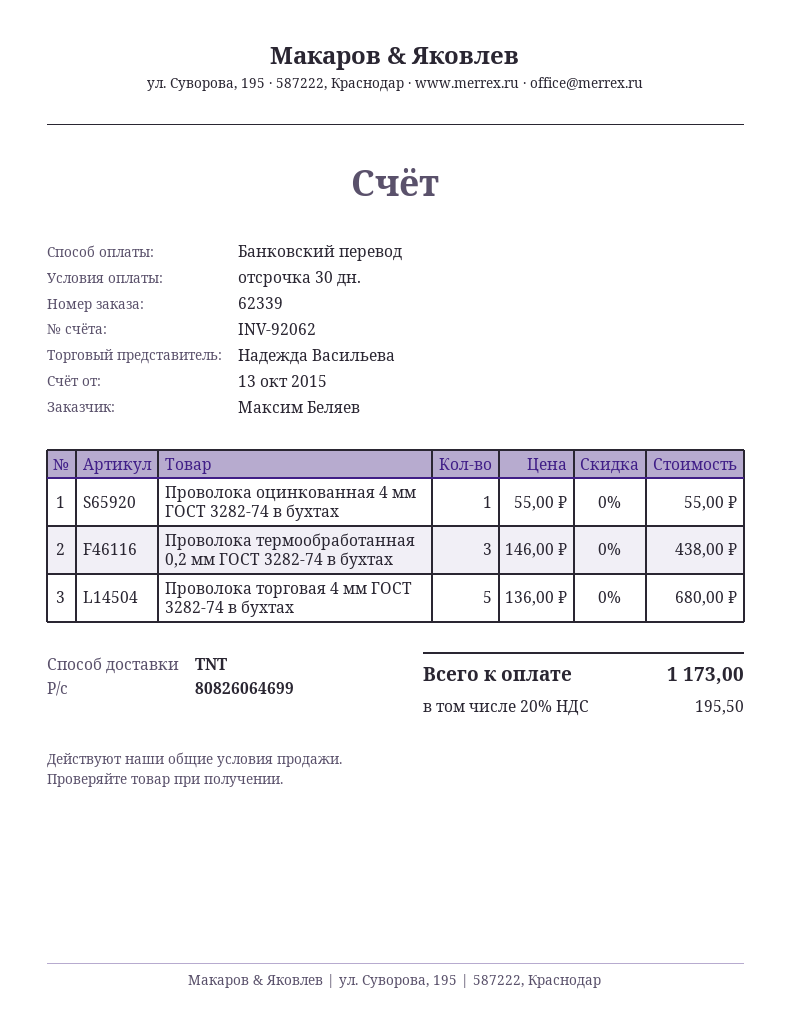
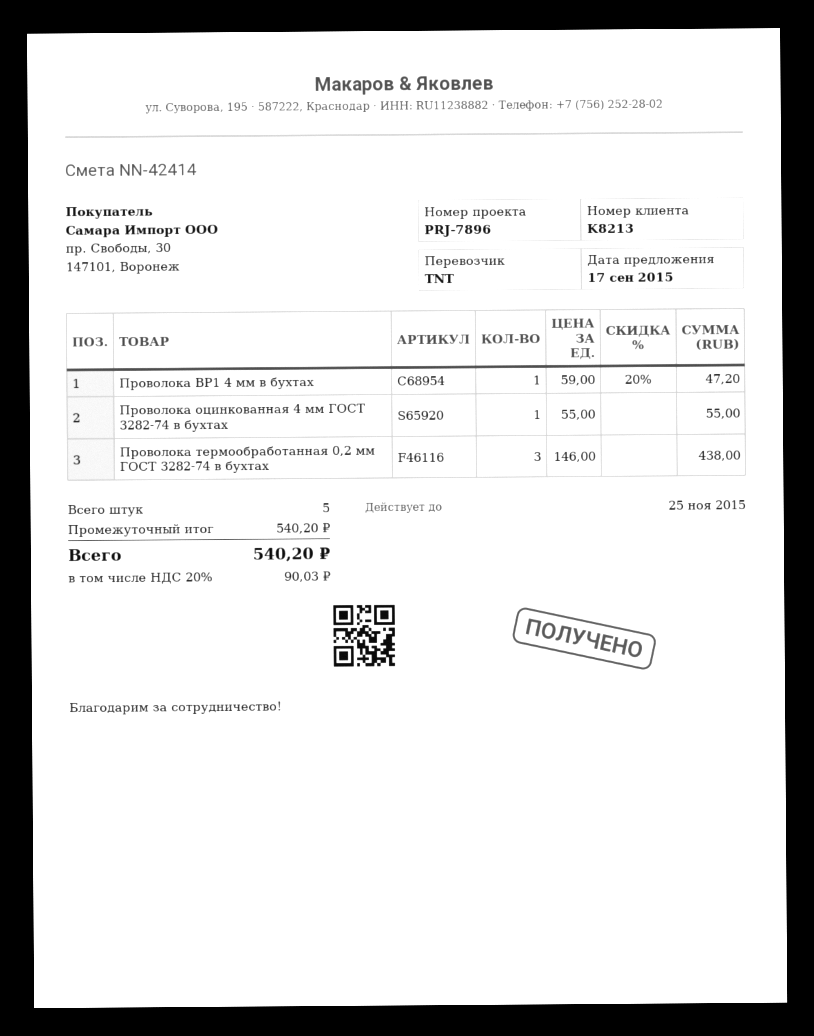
Проволока торговая 4 мм ГОСТ 3282-74 в бухтах: 5 x 136.00 = 680.00 -> none
Проволока ВР1 4 мм в бухтах: none -> 1 x 59.00 - 20% = 47.20
tax: 20% = 195.50 -> 20% = 90.03
total: 1173.00 -> 540.20

